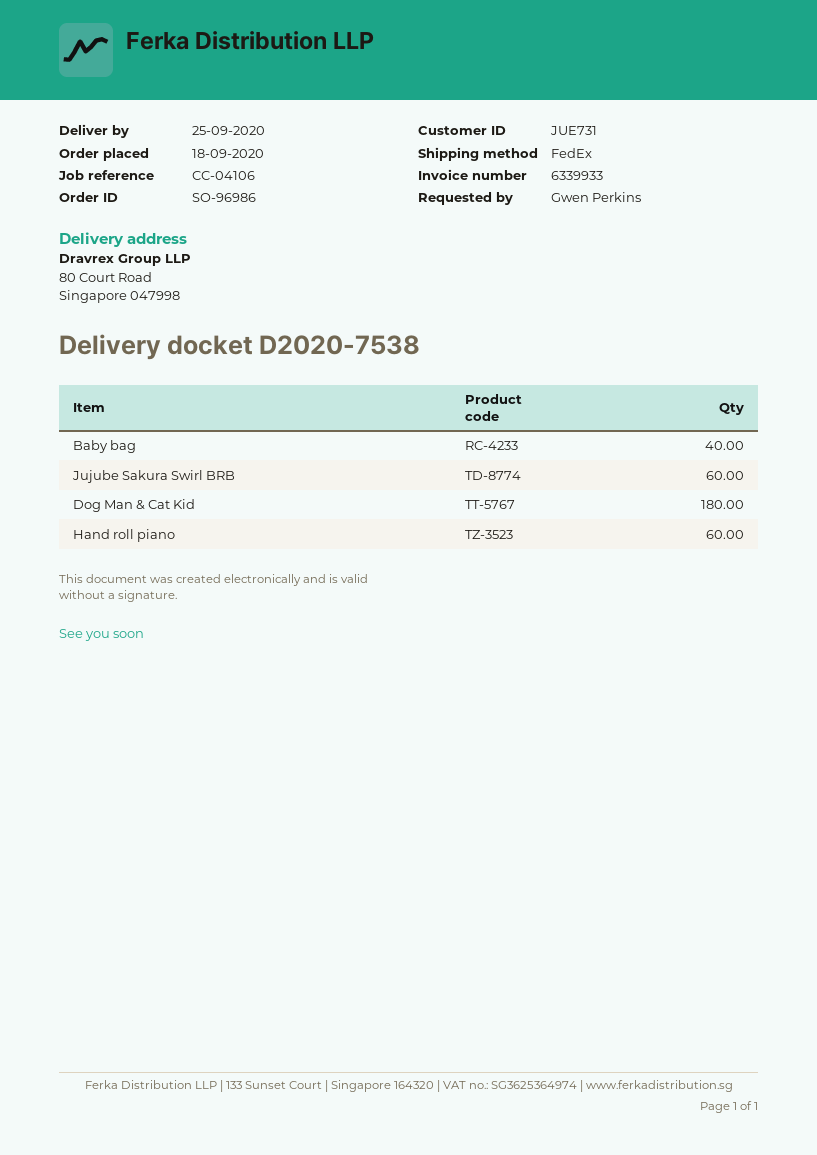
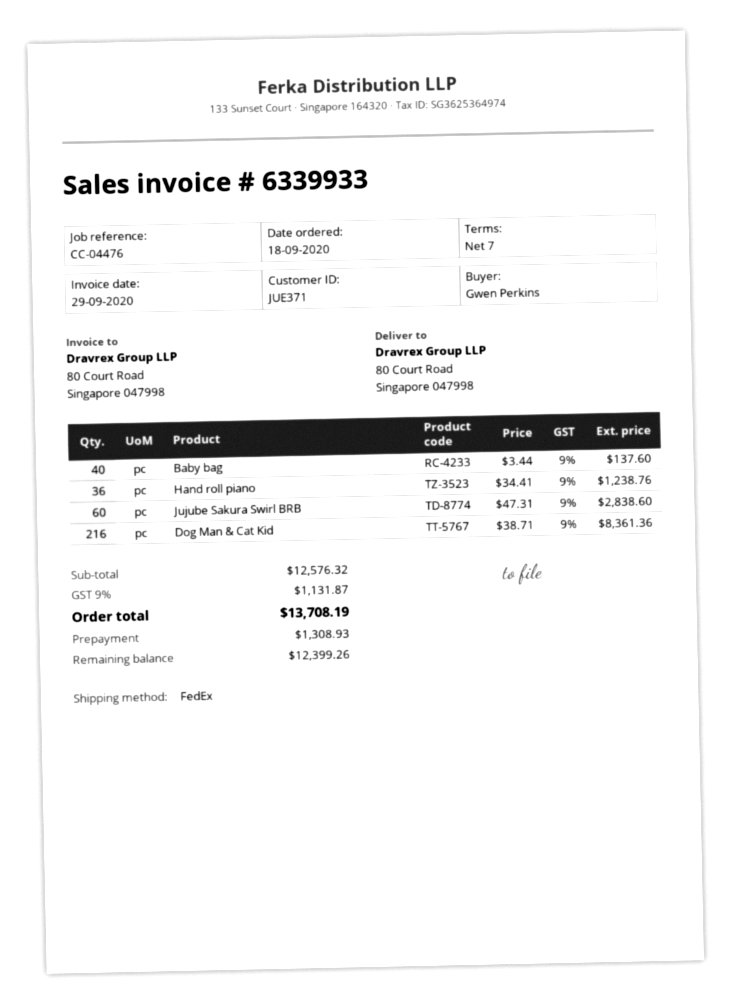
customer number: JUE731 -> JUE371
reference: CC-04106 -> CC-04476
Dog Man & Cat Kid: 180 -> 216
Hand roll piano: 60 -> 36

